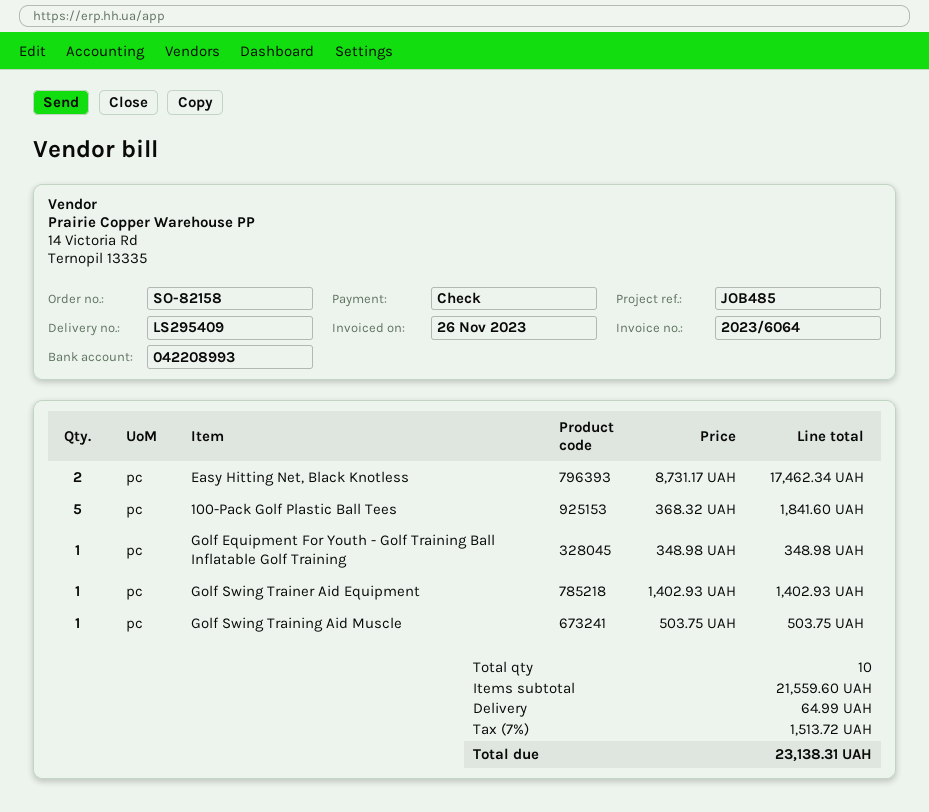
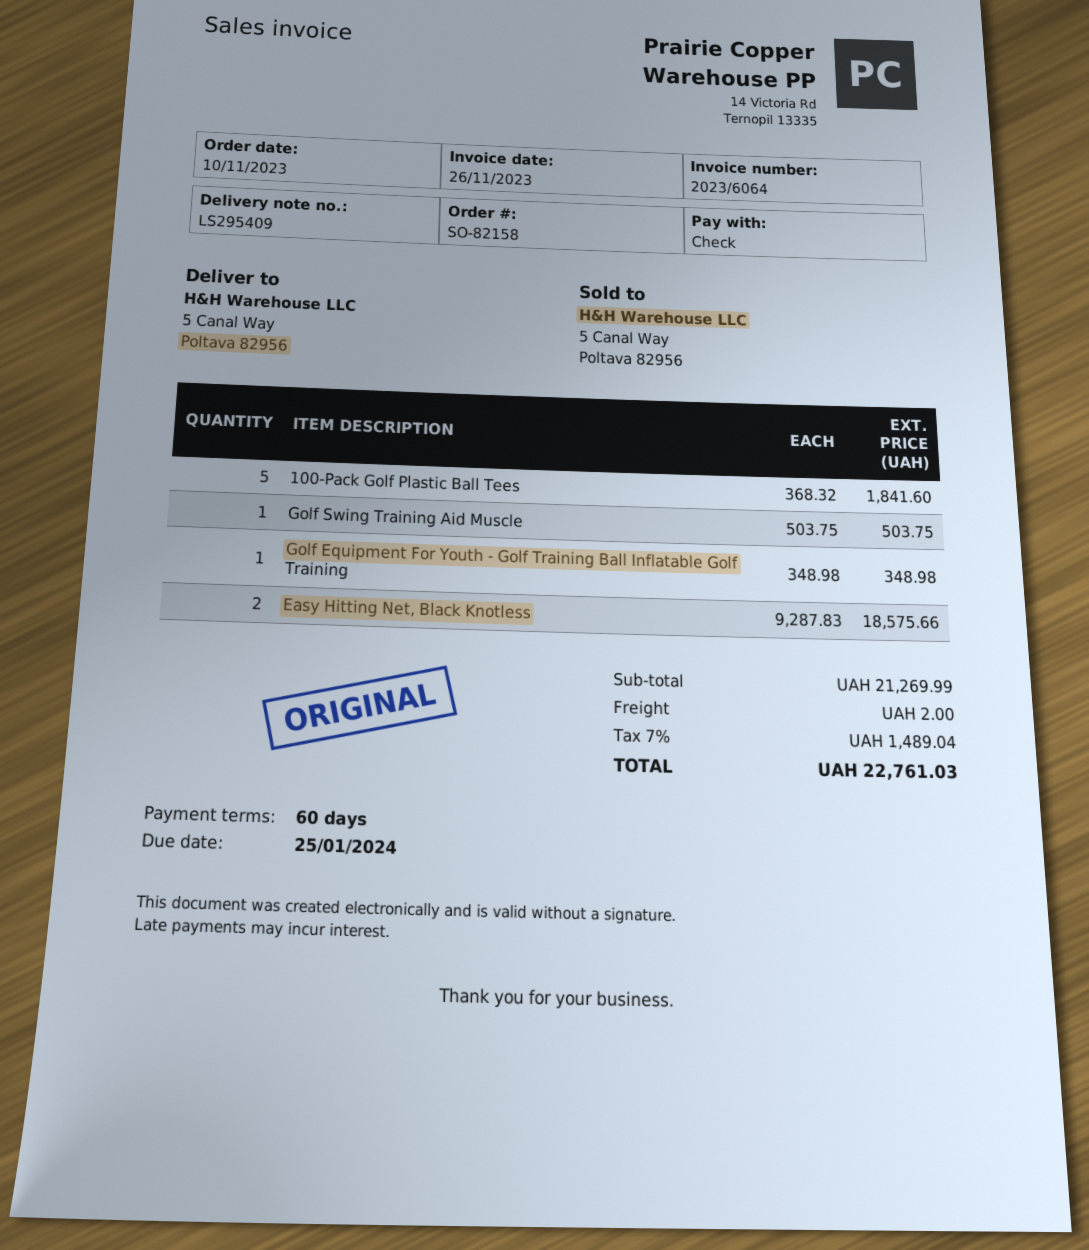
Easy Hitting Net, Black Knotless: 2 x 8731.17 = 17462.34 -> 2 x 9287.83 = 18575.66
Golf Swing Trainer Aid Equipment: 1 x 1402.93 = 1402.93 -> none
subtotal: 21559.60 -> 21269.99
shipping: 64.99 -> 2.00
tax: 7% = 1513.72 -> 7% = 1489.04
total: 23138.31 -> 22761.03

